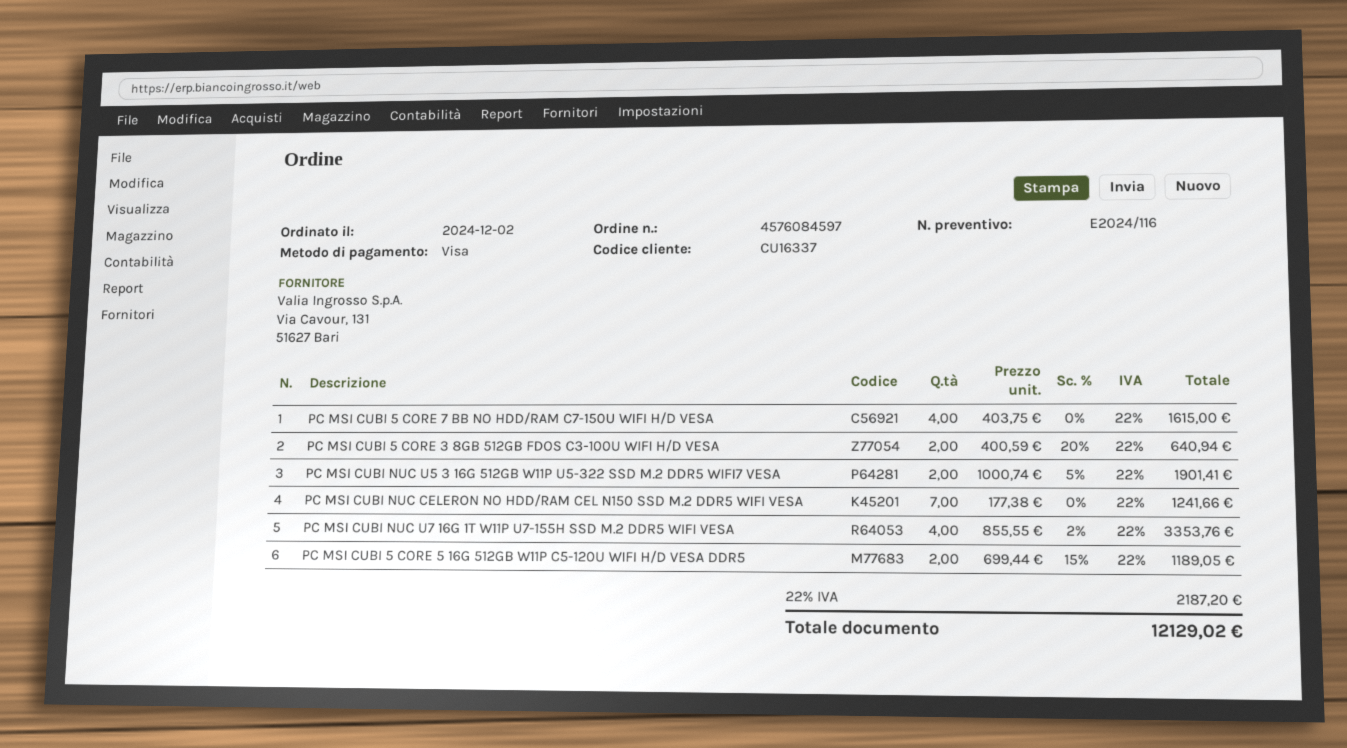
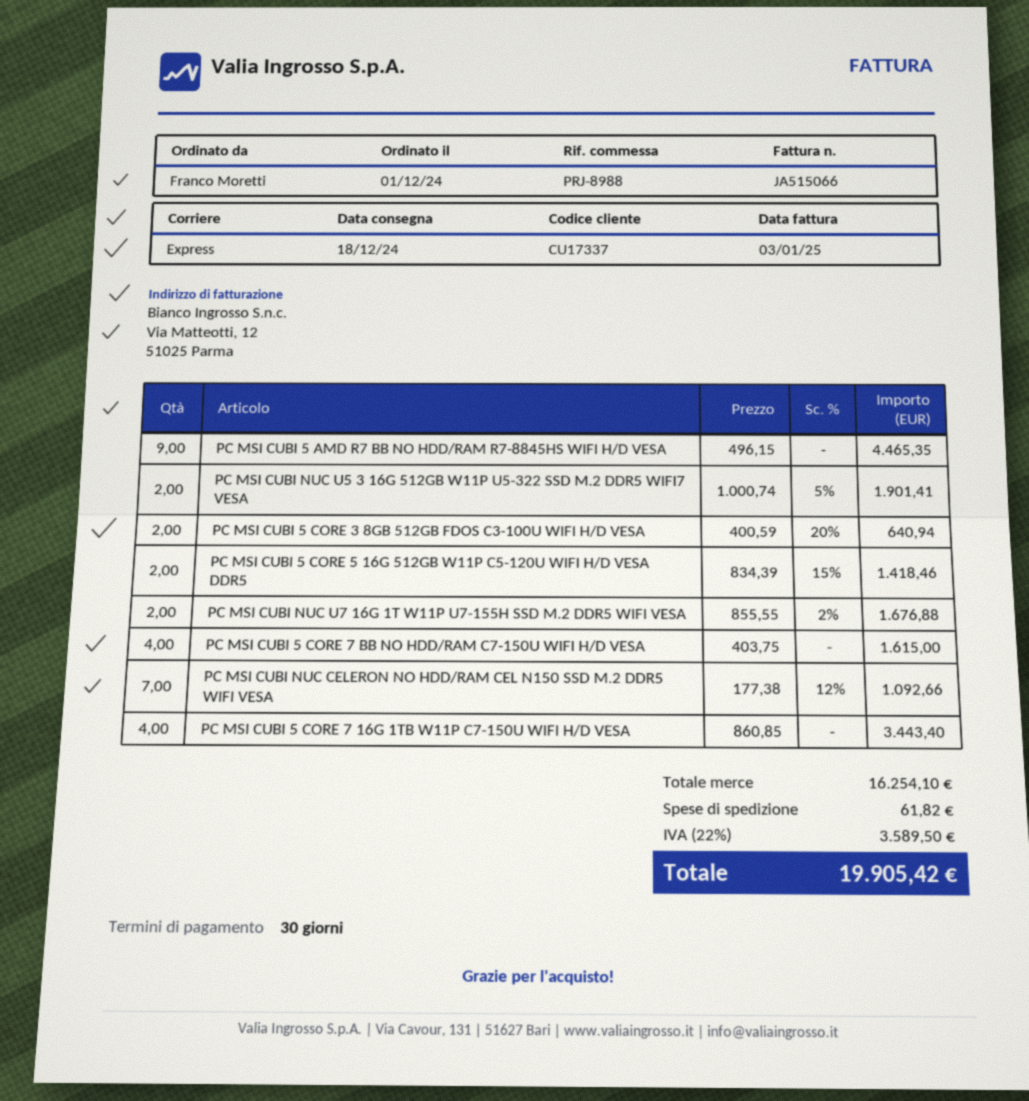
order date: 2024-12-02 -> 2024-12-01
customer number: CU16337 -> CU17337
PC MSI CUBI NUC CELERON NO HDD/RAM CEL N150 SSD M.2 DDR5 WIFI VESA: 7 x 177.38 = 1241.66 -> 7 x 177.38 - 12% = 1092.66
PC MSI CUBI NUC U7 16G 1T W11P U7-155H SSD M.2 DDR5 WIFI VESA: 4 x 855.55 - 2% = 3353.76 -> 2 x 855.55 - 2% = 1676.88
PC MSI CUBI 5 CORE 5 16G 512GB W11P C5-120U WIFI H/D VESA DDR5: 2 x 699.44 - 15% = 1189.05 -> 2 x 834.39 - 15% = 1418.46
PC MSI CUBI 5 AMD R7 BB NO HDD/RAM R7-8845HS WIFI H/D VESA: none -> 9 x 496.15 = 4465.35
PC MSI CUBI 5 CORE 7 16G 1TB W11P C7-150U WIFI H/D VESA: none -> 4 x 860.85 = 3443.40
shipping: none -> 61.82
tax: 22% = 2187.20 -> 22% = 3589.50
total: 12129.02 -> 19905.42

